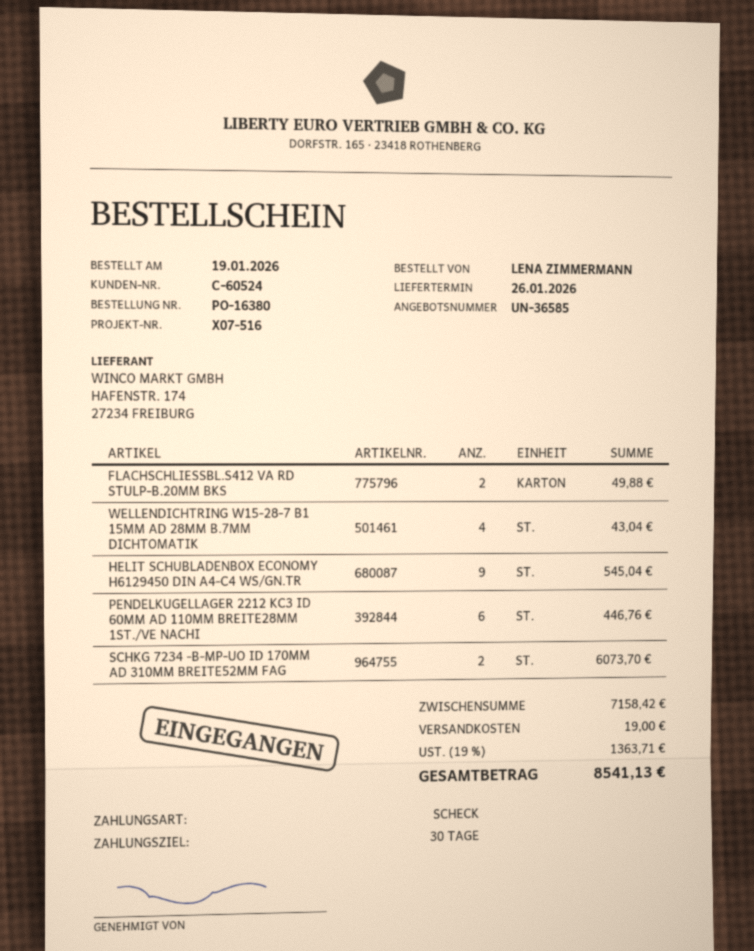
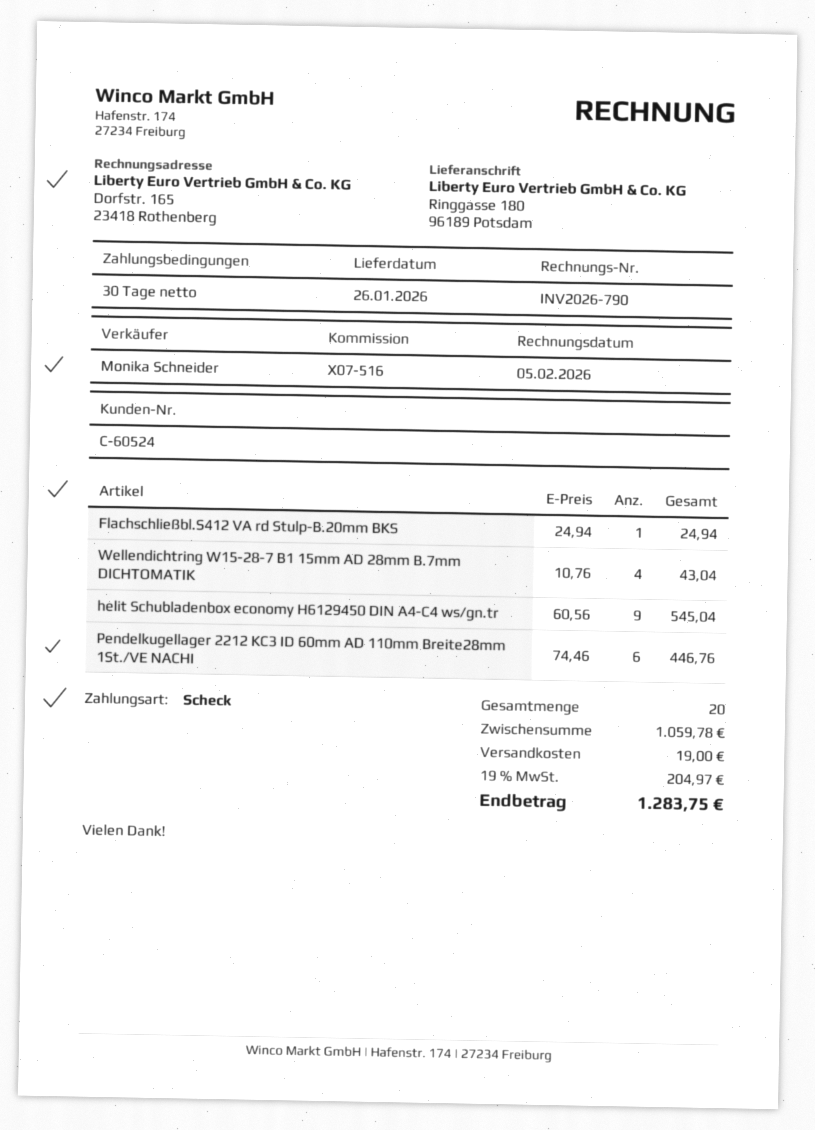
FLACHSCHLIESSBL.S412 VA RD STULP-B.20MM BKS: 2 for 49.88 -> 1 for 24.94
SCHKG 7234 -B-MP-UO ID 170MM AD 310MM BREITE52MM FAG: 2 for 6073.70 -> none
subtotal: 7158.42 -> 1059.78
tax: 19% = 1363.71 -> 19% = 204.97
total: 8541.13 -> 1283.75

